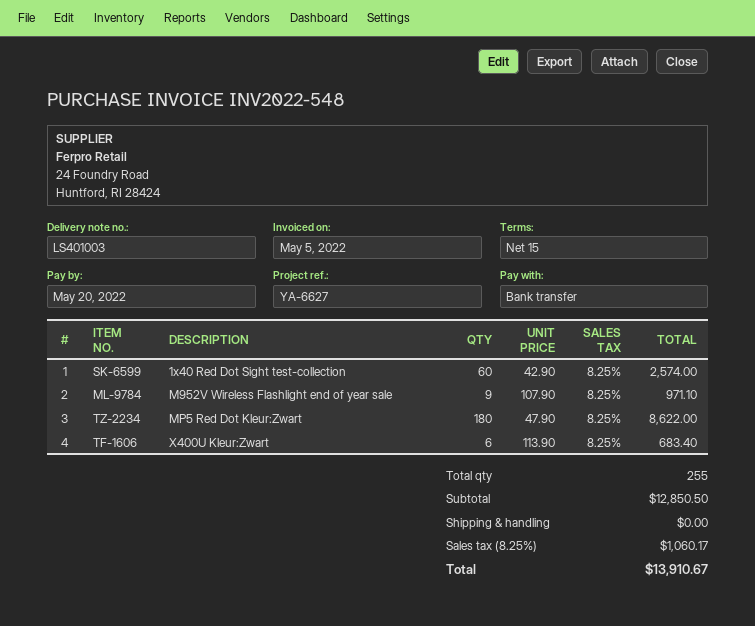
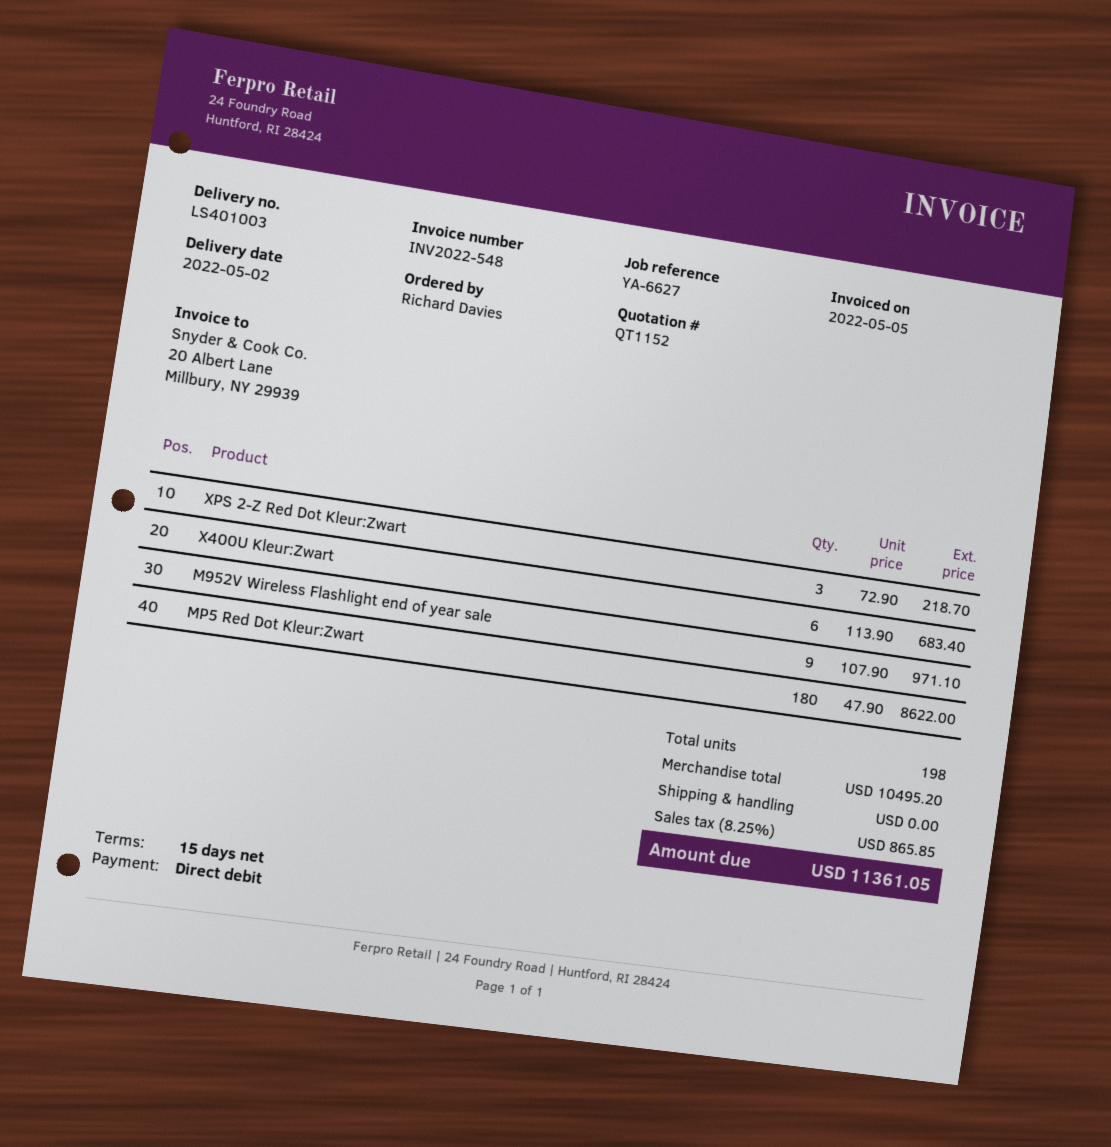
payment method: bank transfer -> direct debit
1x40 Red Dot Sight test-collection: 60 x 42.90 = 2574.00 -> none
XPS 2-Z Red Dot Kleur:Zwart: none -> 3 x 72.90 = 218.70
total quantity: 255 -> 198
subtotal: 12850.50 -> 10495.20
tax: 8.25% = 1060.17 -> 8.25% = 865.85
total: 13910.67 -> 11361.05

